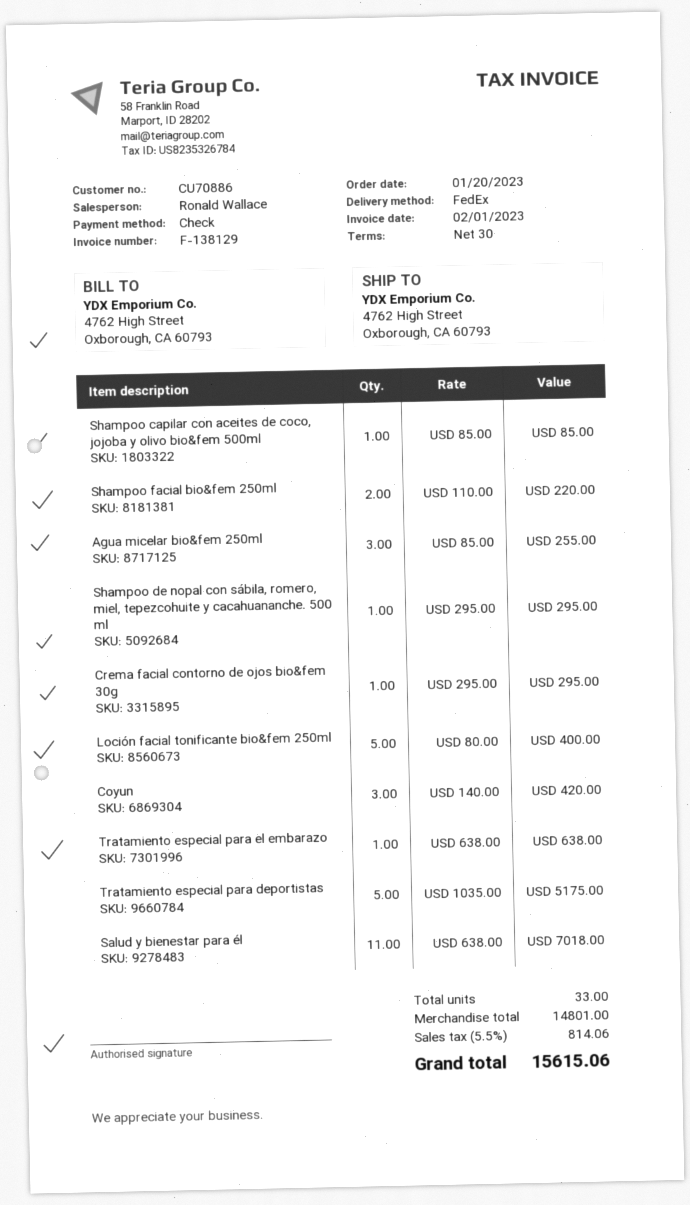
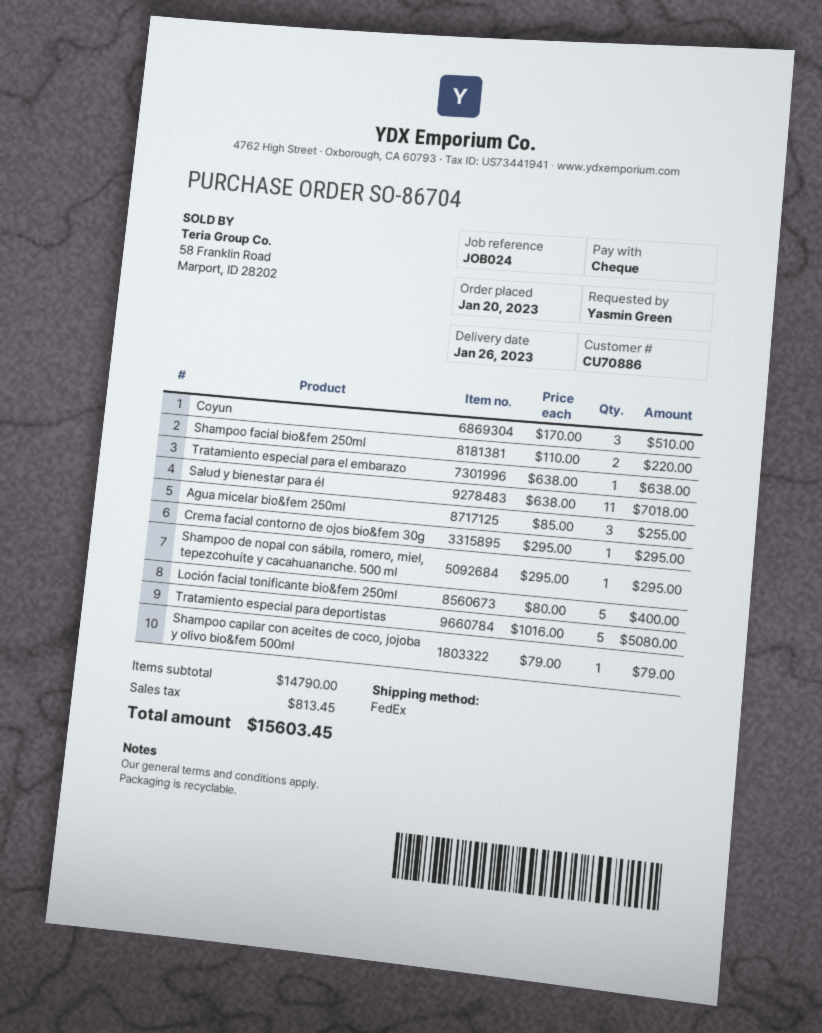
Shampoo capilar con aceites de coco, jojoba y olivo bio&fem 500ml: 1 x 85.00 = 85.00 -> 1 x 79.00 = 79.00
Coyun: 3 x 140.00 = 420.00 -> 3 x 170.00 = 510.00
Tratamiento especial para deportistas: 5 x 1035.00 = 5175.00 -> 5 x 1016.00 = 5080.00
subtotal: 14801.00 -> 14790.00
tax: 814.06 -> 813.45
total: 15615.06 -> 15603.45

